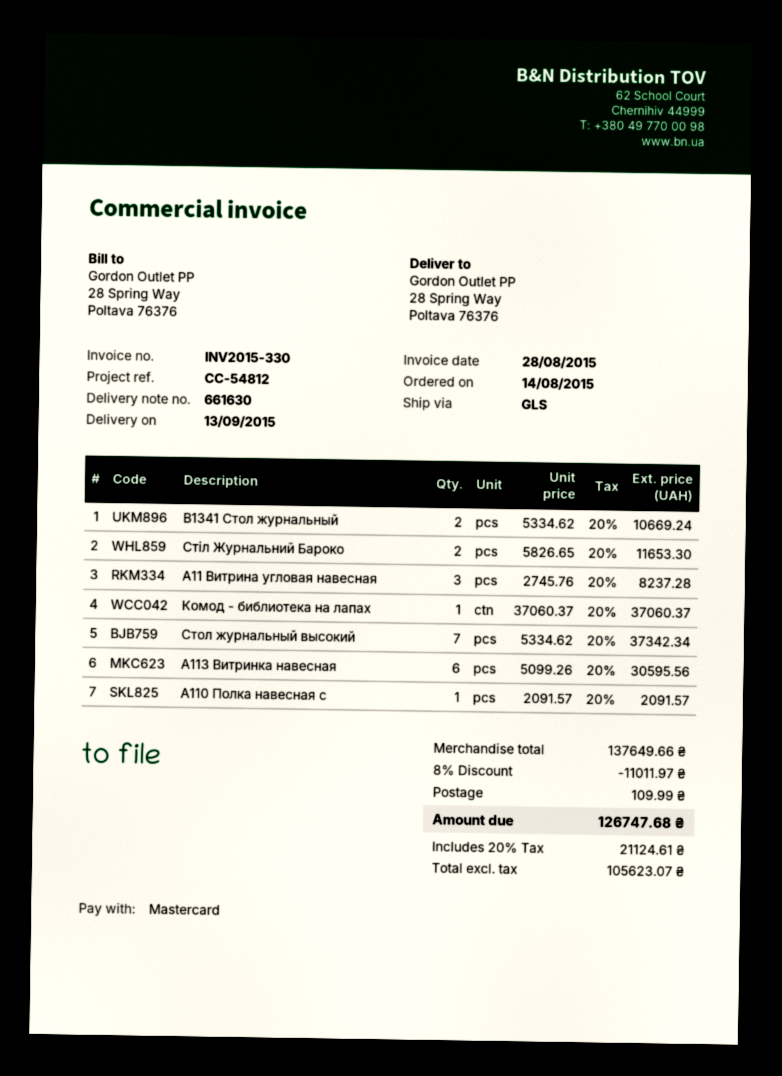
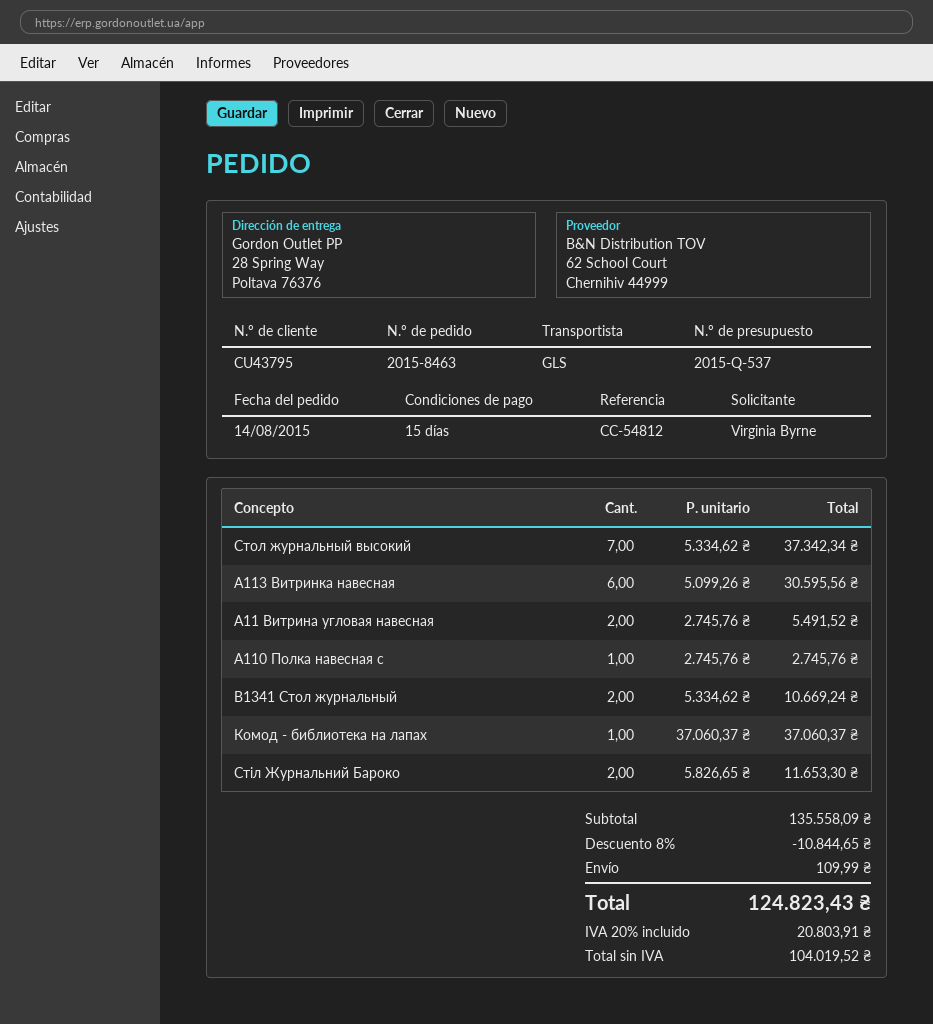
А11 Витрина угловая навесная: 3 x 2745.76 = 8237.28 -> 2 x 2745.76 = 5491.52
А110 Полка навесная с: 1 x 2091.57 = 2091.57 -> 1 x 2745.76 = 2745.76
subtotal: 137649.66 -> 135558.09
discount: 8% = 11011.97 -> 8% = 10844.65
net: 105623.07 -> 104019.52
tax: 20% = 21124.61 -> 20% = 20803.91
total: 126747.68 -> 124823.43

